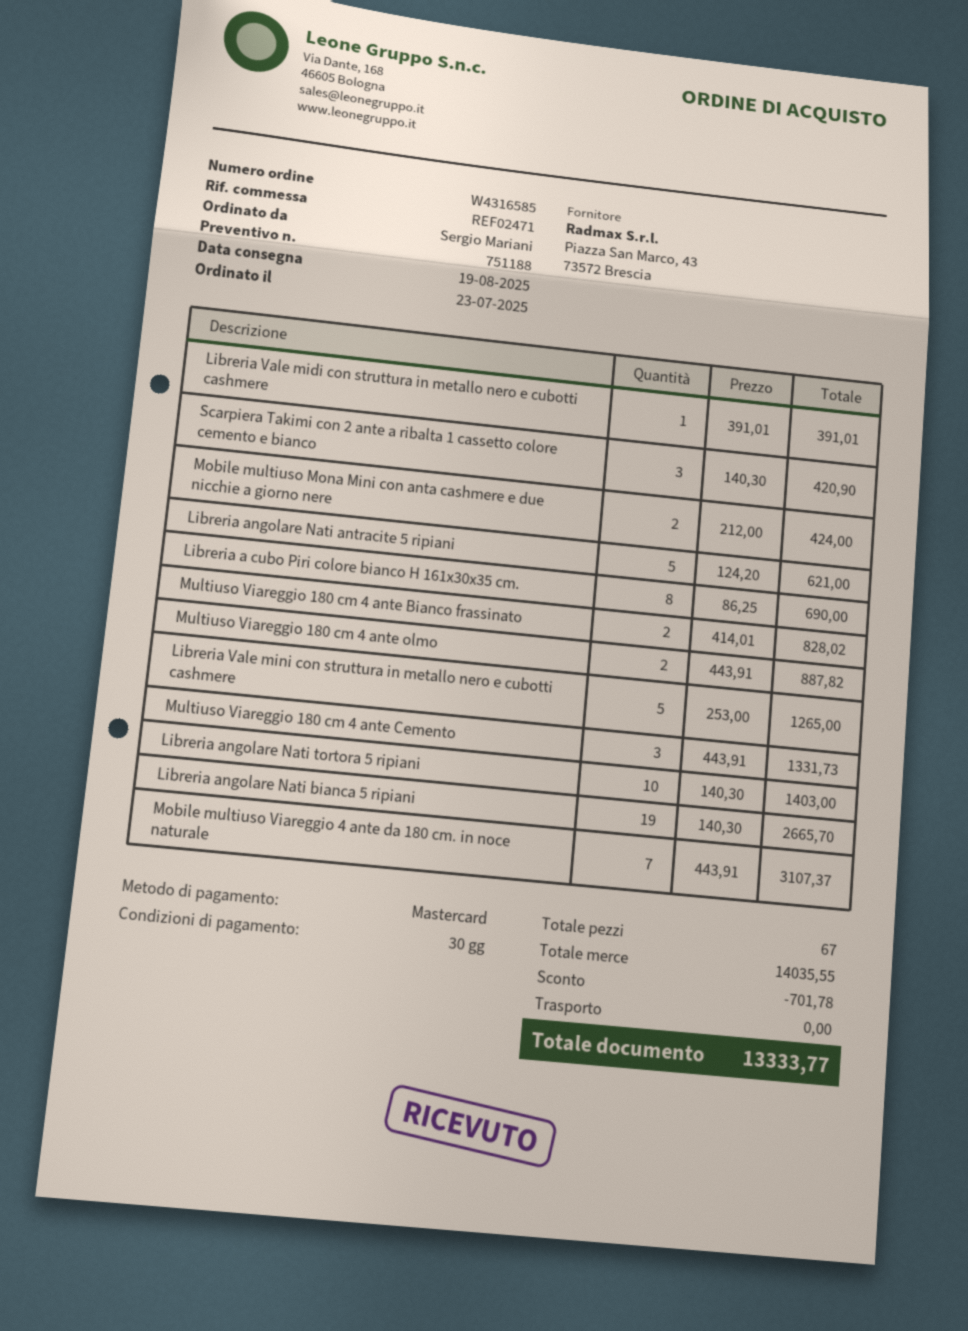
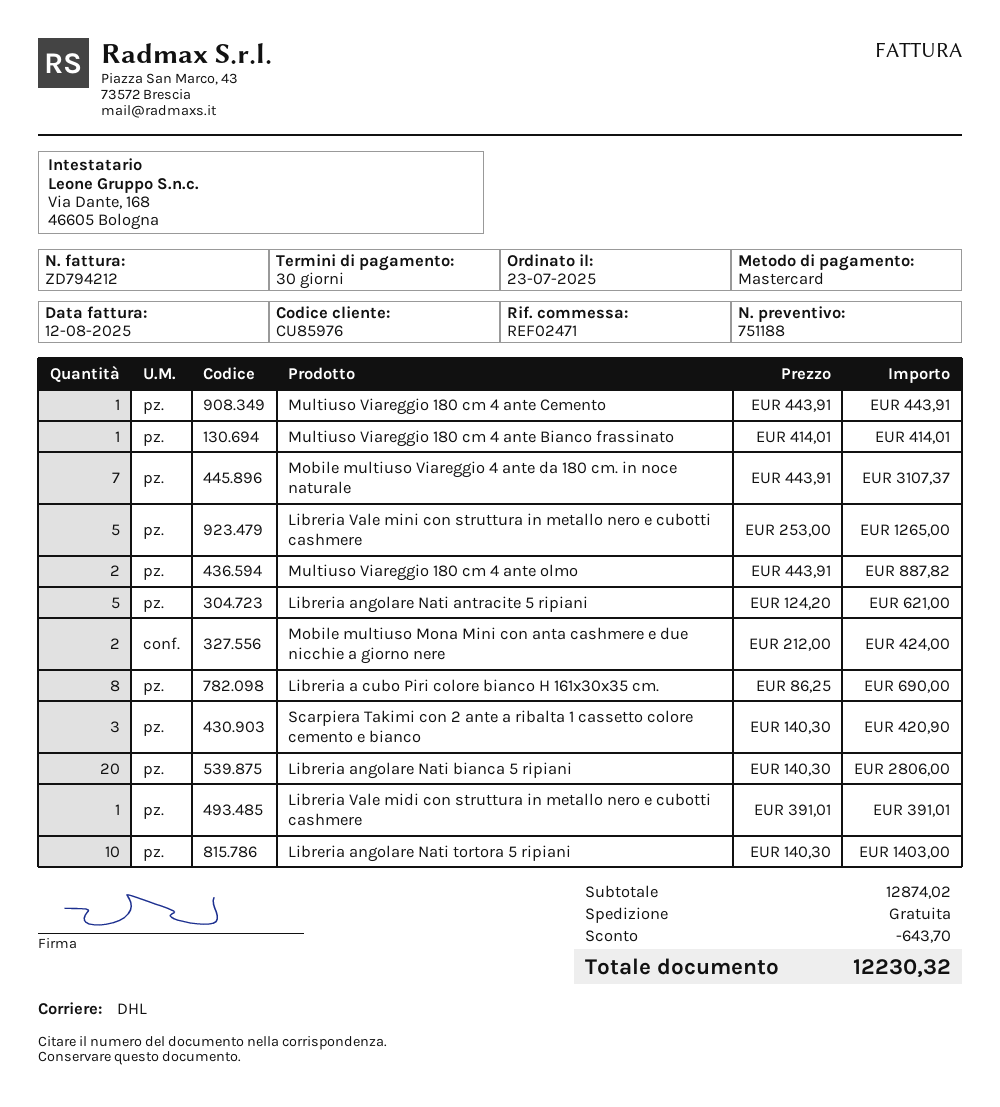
Multiuso Viareggio 180 cm 4 ante Bianco frassinato: 2 x 414.01 = 828.02 -> 1 x 414.01 = 414.01
Multiuso Viareggio 180 cm 4 ante Cemento: 3 x 443.91 = 1331.73 -> 1 x 443.91 = 443.91
Libreria angolare Nati bianca 5 ripiani: 19 x 140.30 = 2665.70 -> 20 x 140.30 = 2806.00
subtotal: 14035.55 -> 12874.02
discount: 701.78 -> 643.70
total: 13333.77 -> 12230.32

